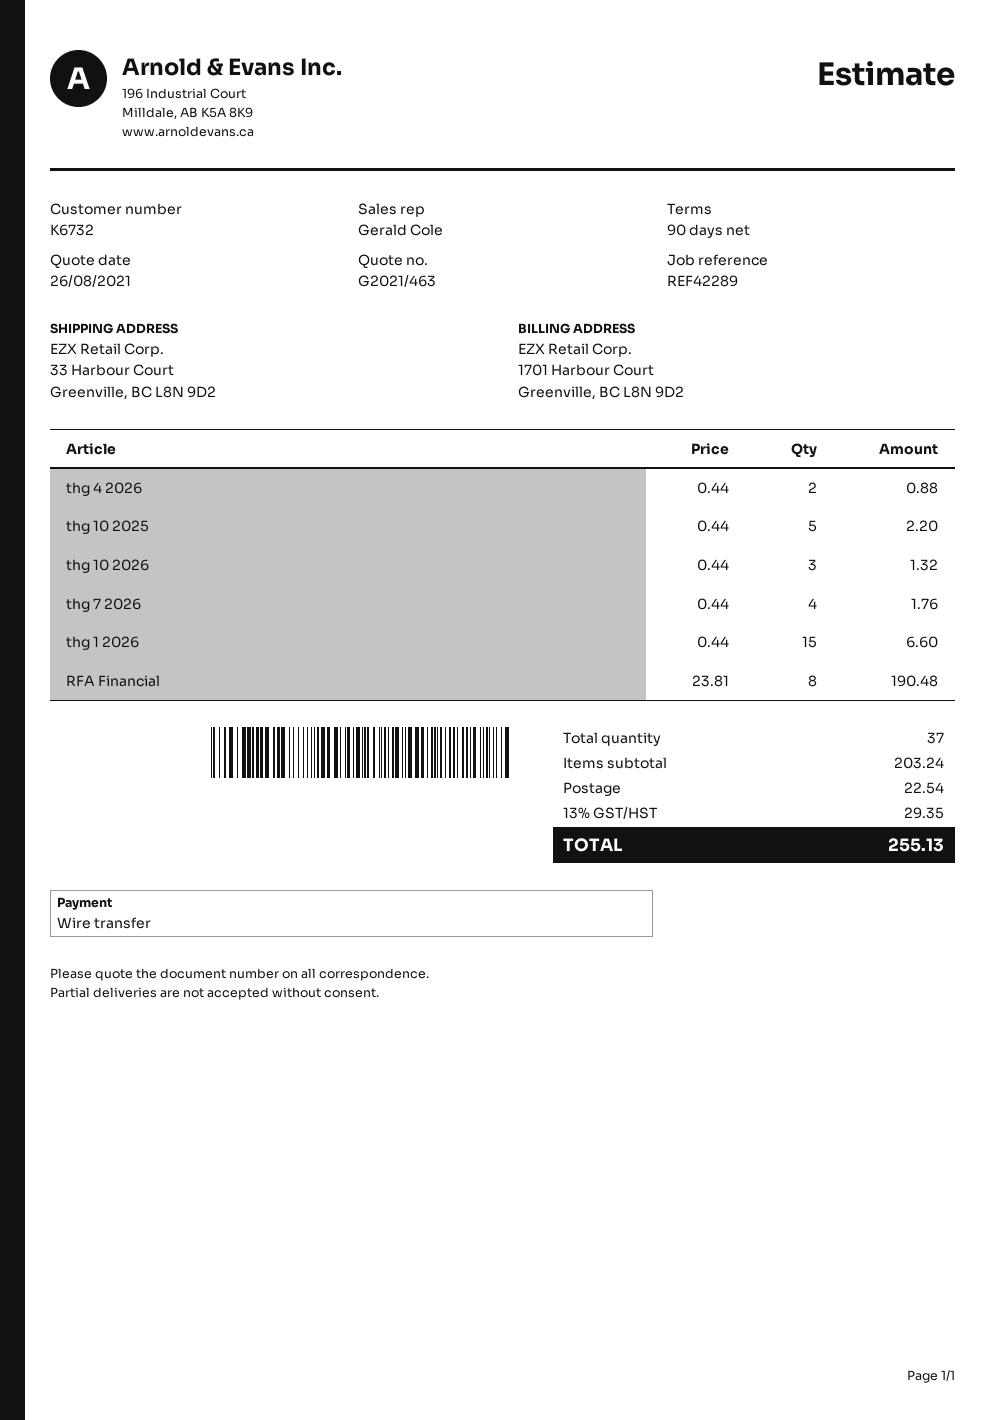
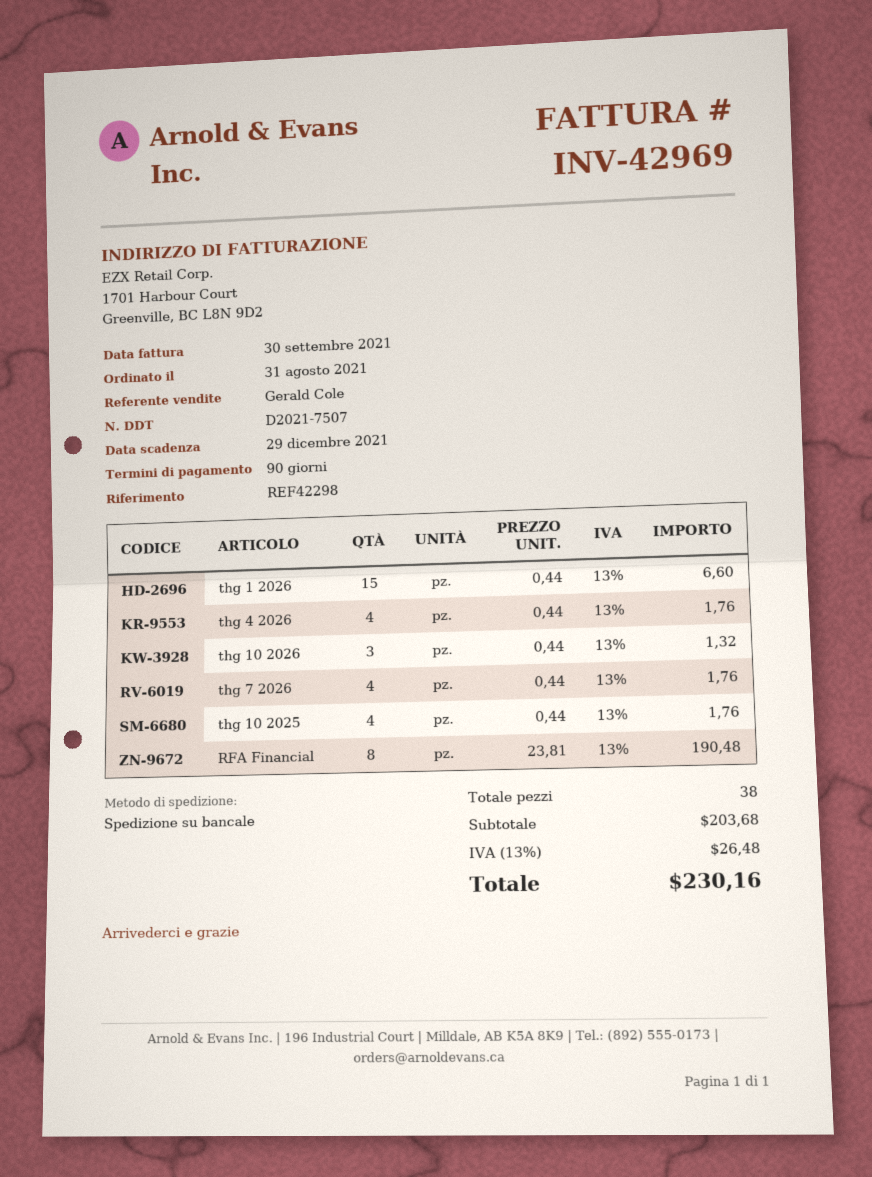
reference: REF42289 -> REF42298
thg 4 2026: 2 x 0.44 = 0.88 -> 4 x 0.44 = 1.76
thg 10 2025: 5 x 0.44 = 2.20 -> 4 x 0.44 = 1.76
total quantity: 37 -> 38
subtotal: 203.24 -> 203.68
shipping: 22.54 -> none
tax: 13% = 29.35 -> 13% = 26.48
total: 255.13 -> 230.16

